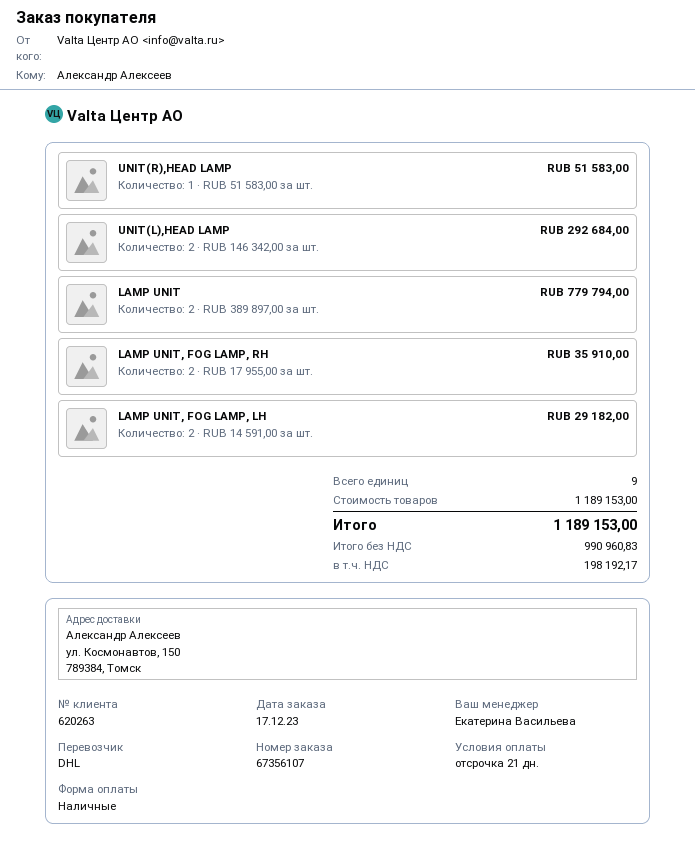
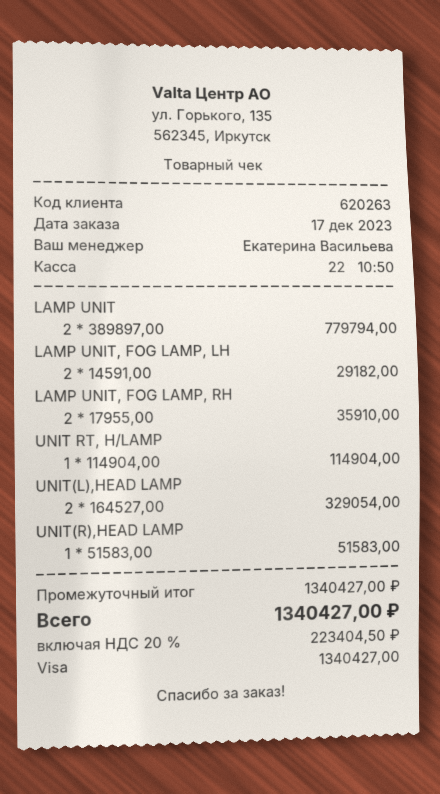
payment method: cash -> Visa
UNIT(L),HEAD LAMP: 2 x 146342.00 = 292684.00 -> 2 x 164527.00 = 329054.00
UNIT RT, H/LAMP: none -> 1 x 114904.00 = 114904.00
subtotal: 1189153.00 -> 1340427.00
tax: 198192.17 -> 223404.50
total: 1189153.00 -> 1340427.00

